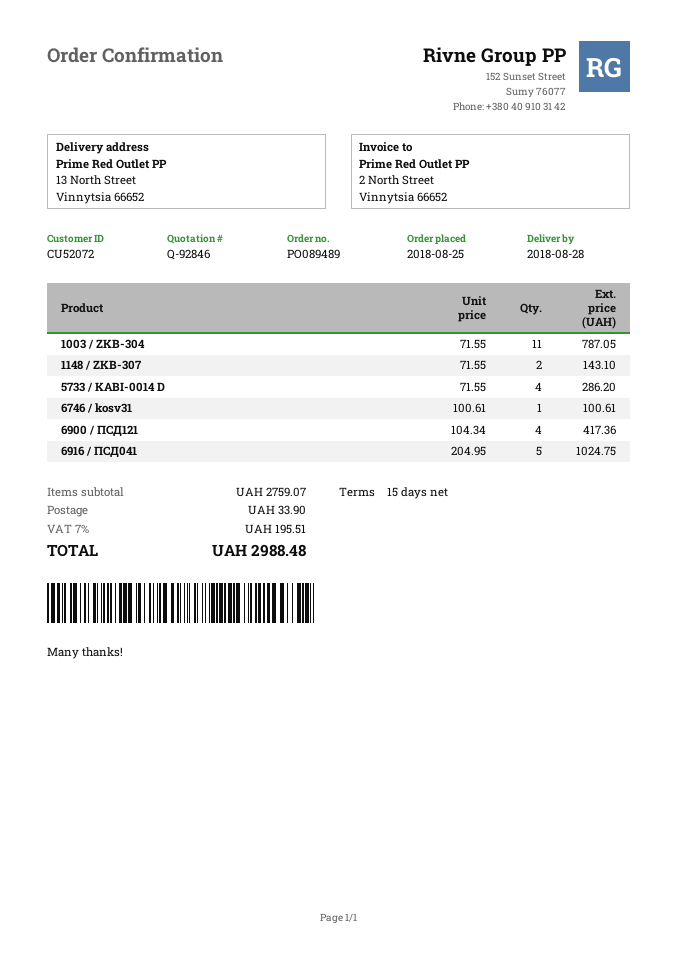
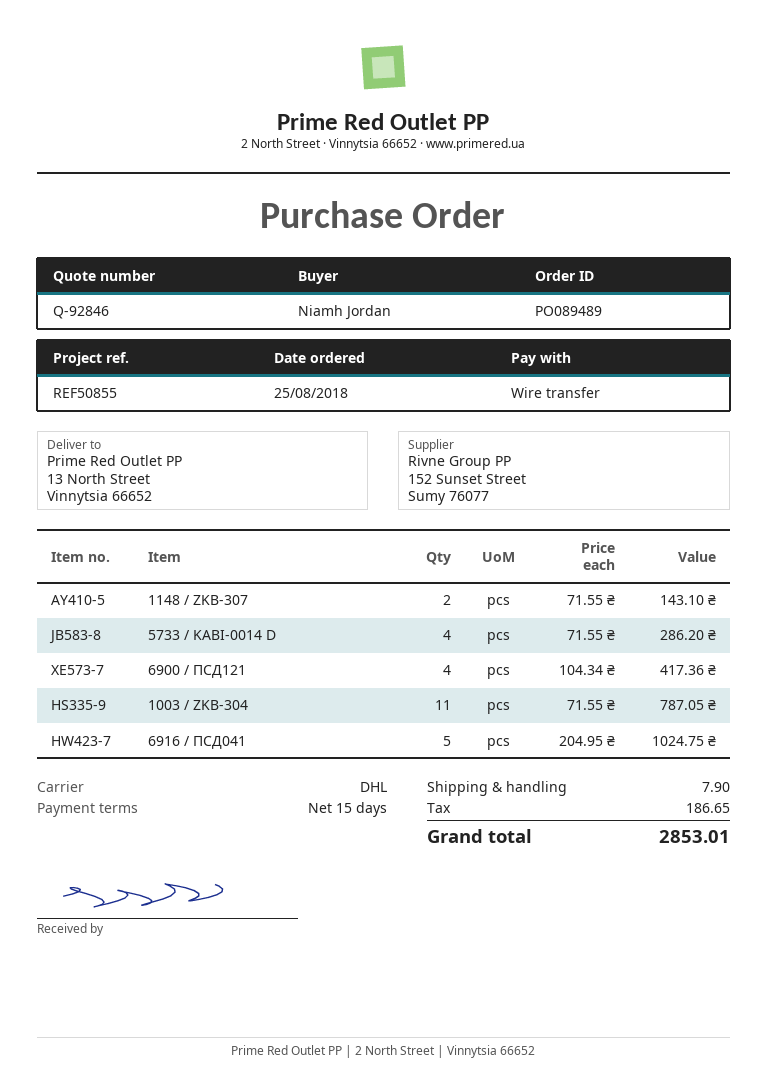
6746 / kosv31: 1 x 100.61 = 100.61 -> none
shipping: 33.90 -> 7.90
tax: 195.51 -> 186.65
total: 2988.48 -> 2853.01

